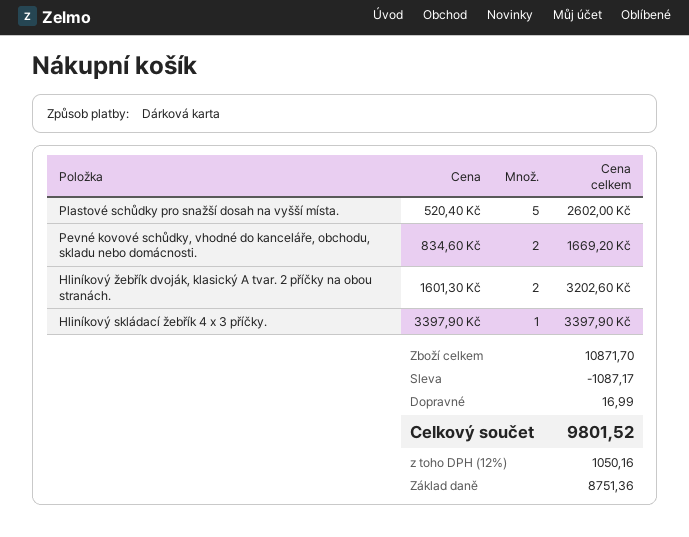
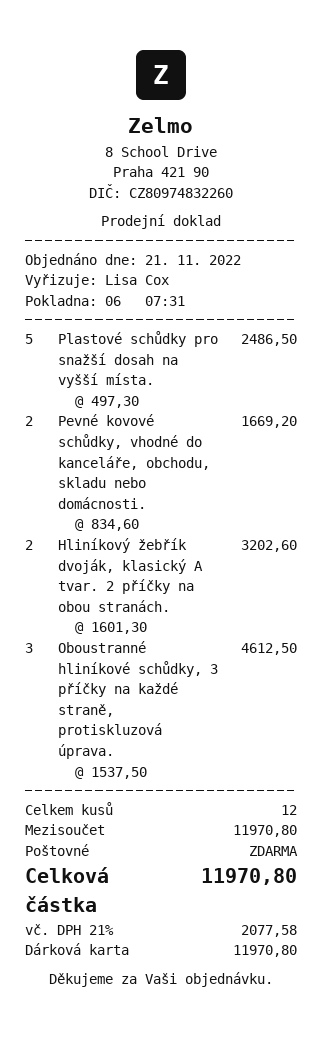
Plastové schůdky pro snažší dosah na vyšší místa.: 5 x 520.40 = 2602.00 -> 5 x 497.30 = 2486.50
Hliníkový skládací žebřík 4 x 3 příčky.: 1 x 3397.90 = 3397.90 -> none
Oboustranné hliníkové schůdky, 3 příčky na každé straně, protiskluzová úprava.: none -> 3 x 1537.50 = 4612.50
subtotal: 10871.70 -> 11970.80
discount: 1087.17 -> none
shipping: 16.99 -> 0.00
tax: 12% = 1050.16 -> 21% = 2077.58
total: 9801.52 -> 11970.80

